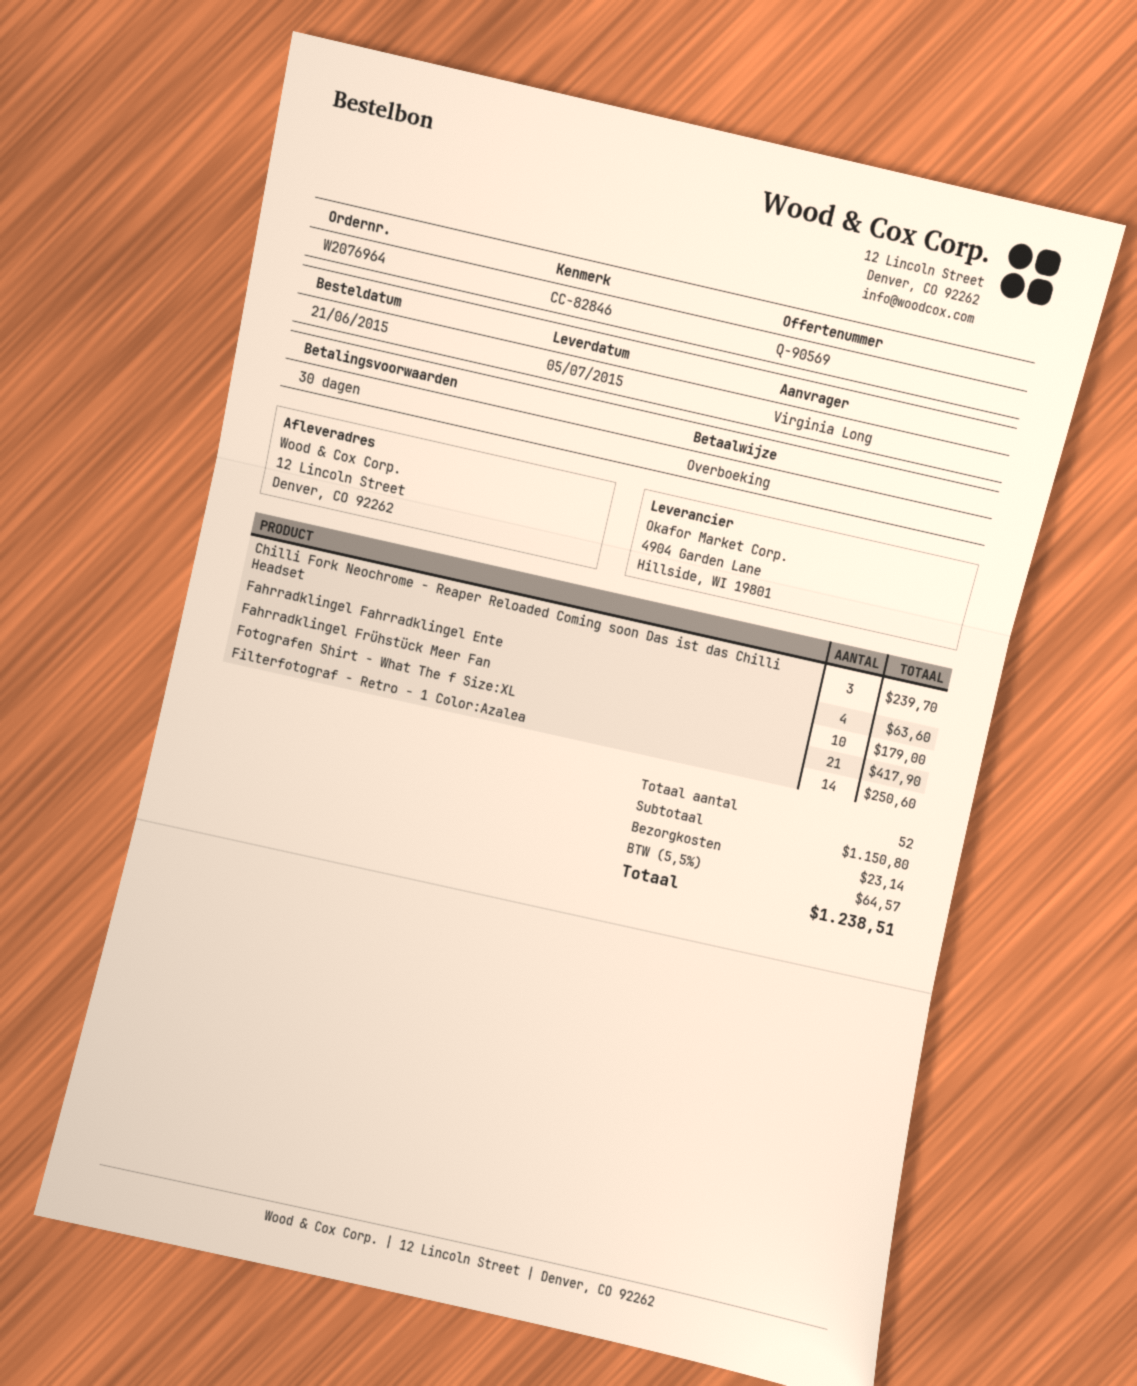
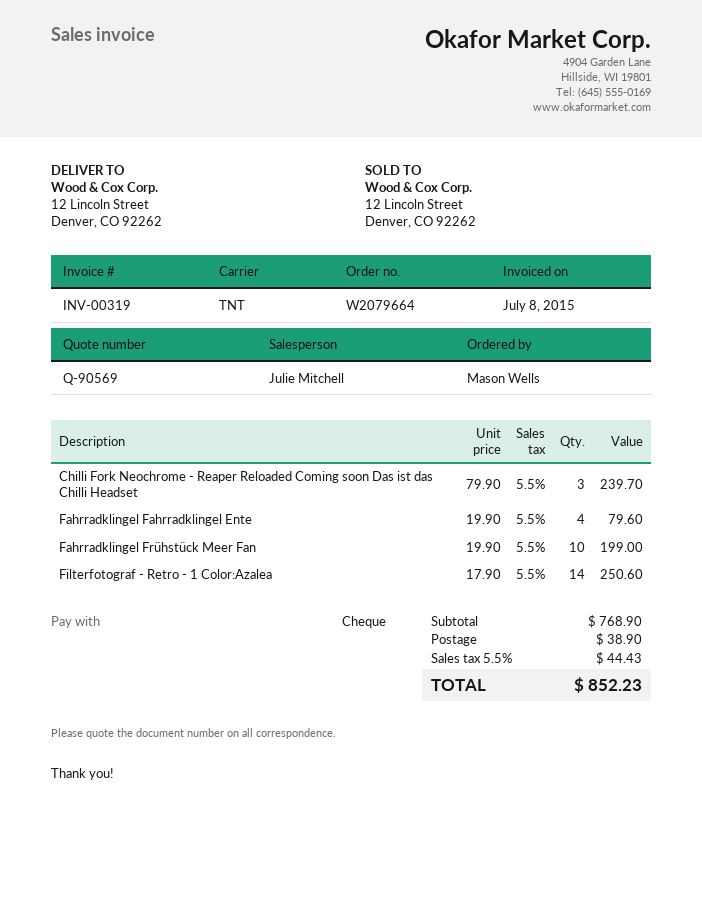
order number: W2076964 -> W2079664
ordered by: Virginia Long -> Mason Wells
payment method: bank transfer -> cheque
Fahrradklingel Fahrradklingel Ente: 4 for 63.60 -> 4 for 79.60
Fahrradklingel Frühstück Meer Fan: 10 for 179.00 -> 10 for 199.00
Fotografen Shirt - What The f Size:XL: 21 for 417.90 -> none
subtotal: 1150.80 -> 768.90
shipping: 23.14 -> 38.90
tax: 5.5% = 64.57 -> 5.5% = 44.43
total: 1238.51 -> 852.23

